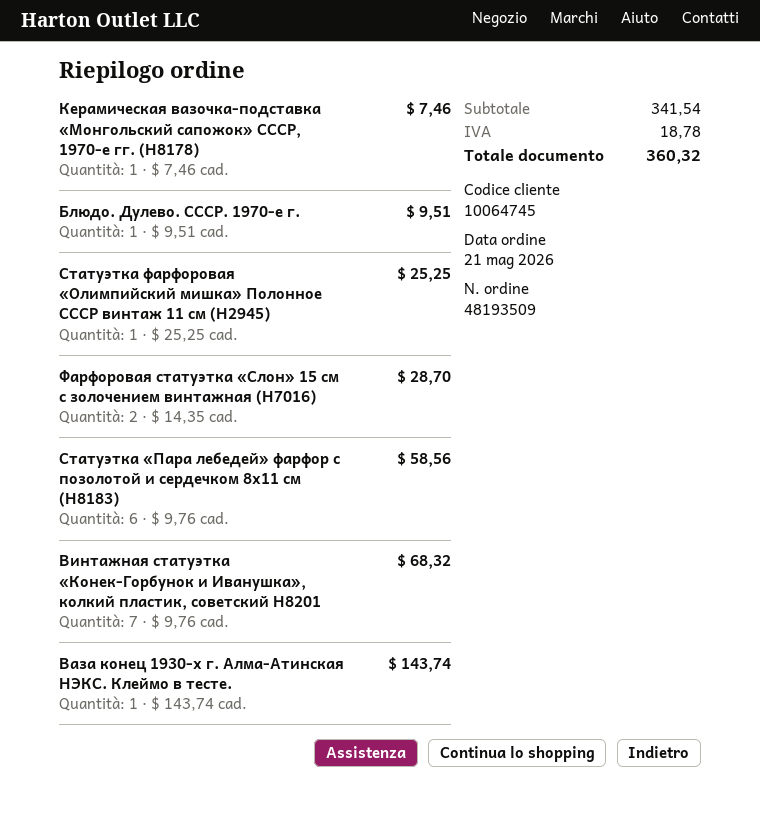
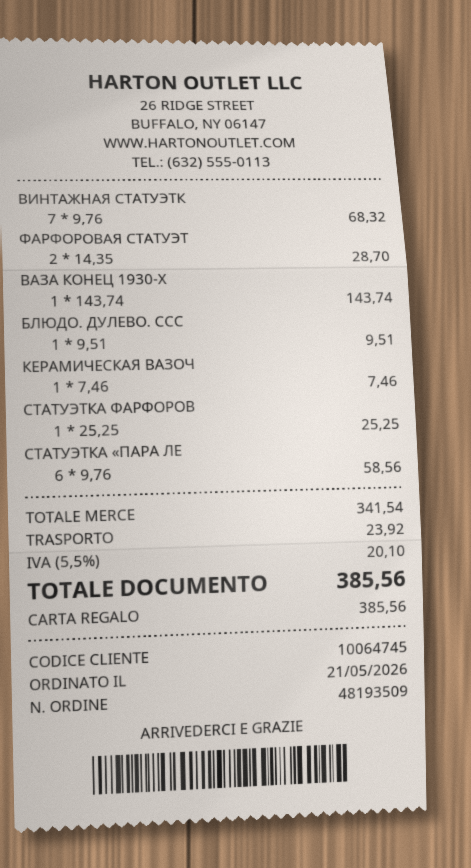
shipping: none -> 23.92
tax: 18.78 -> 20.10
total: 360.32 -> 385.56

